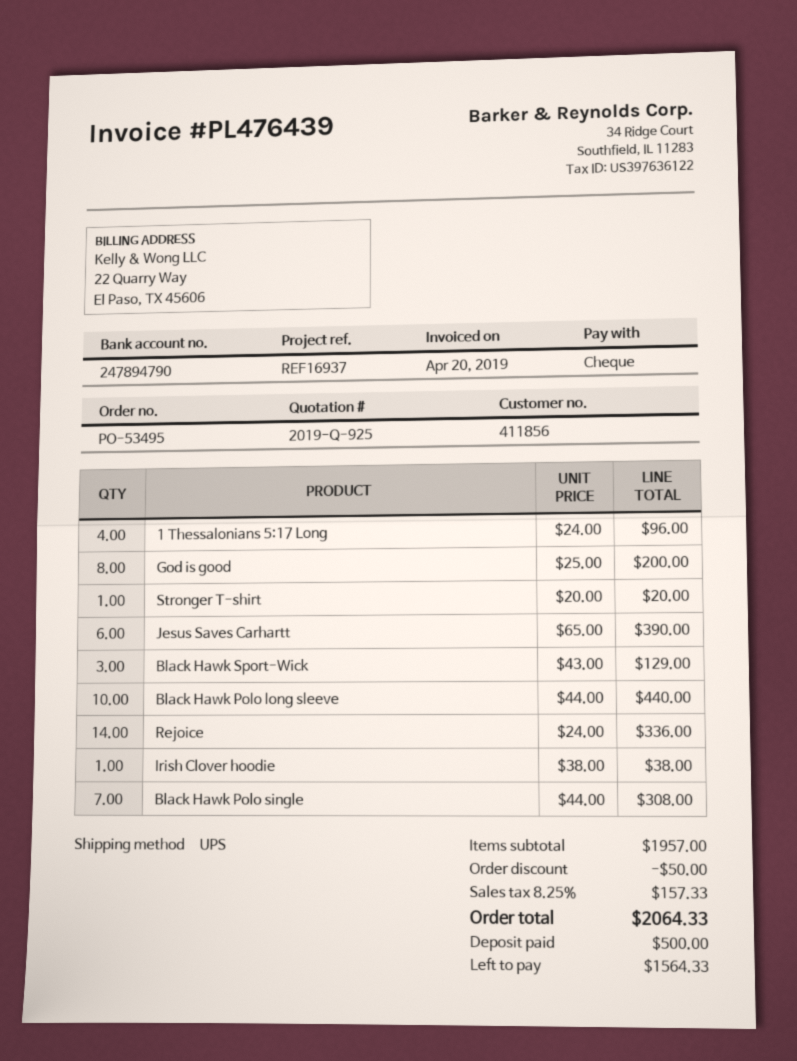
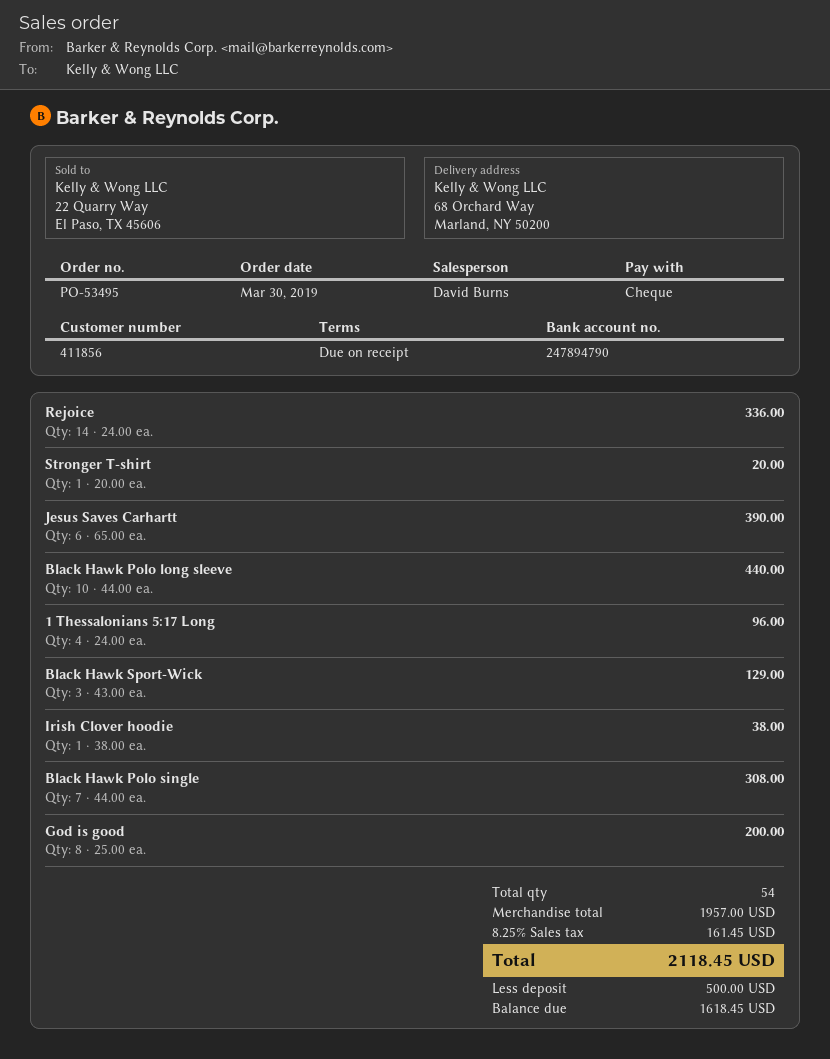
discount: 50.00 -> none
tax: 8.25% = 157.33 -> 8.25% = 161.45
total: 2064.33 -> 2118.45
balance: 1564.33 -> 1618.45

